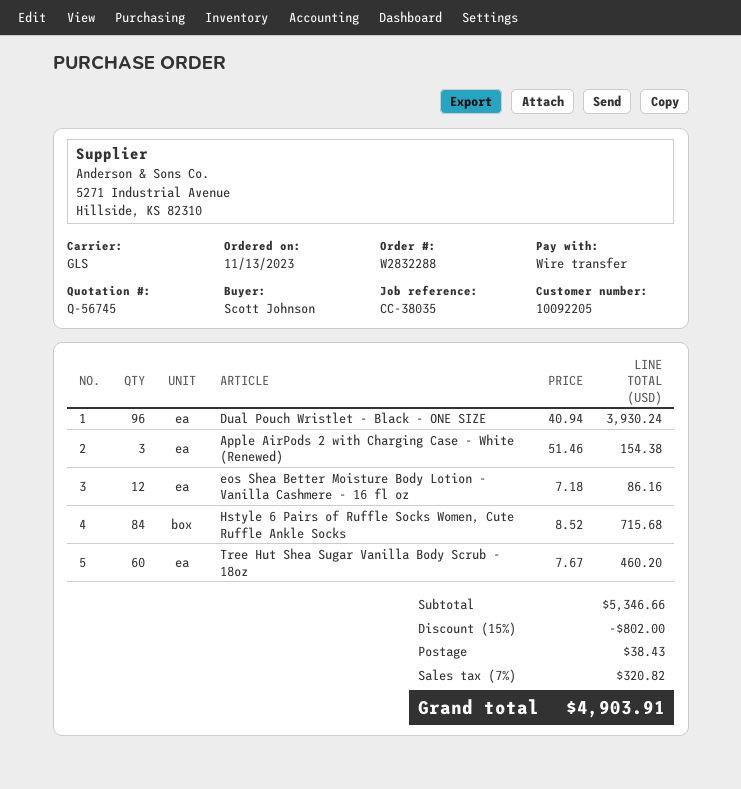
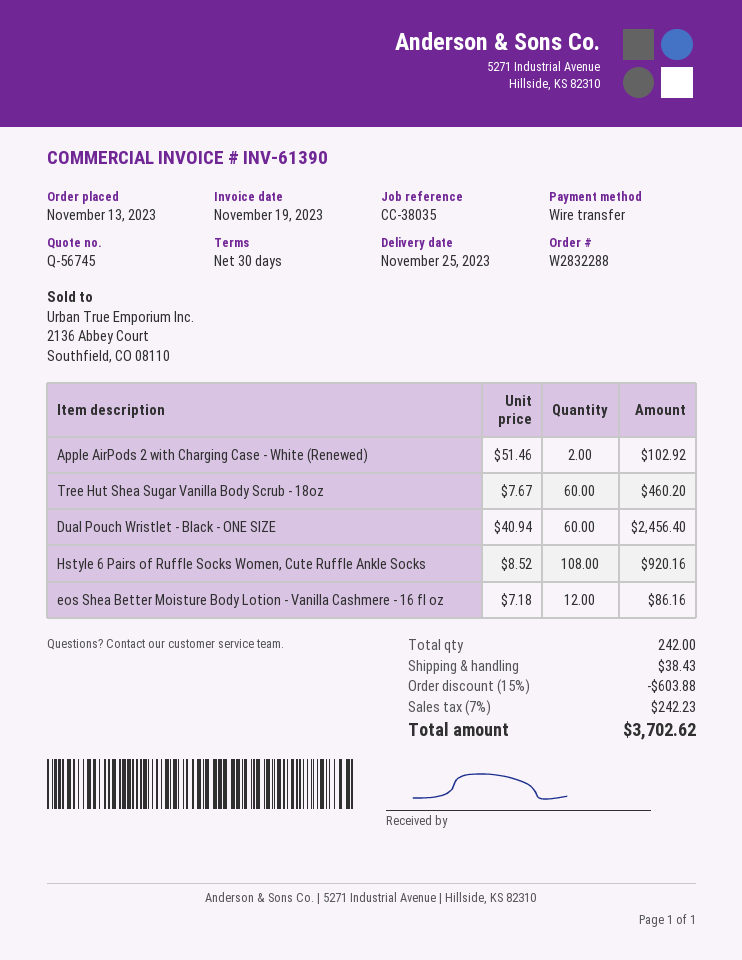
Dual Pouch Wristlet - Black - ONE SIZE: 96 x 40.94 = 3930.24 -> 60 x 40.94 = 2456.40
Apple AirPods 2 with Charging Case - White (Renewed): 3 x 51.46 = 154.38 -> 2 x 51.46 = 102.92
Hstyle 6 Pairs of Ruffle Socks Women, Cute Ruffle Ankle Socks: 84 x 8.52 = 715.68 -> 108 x 8.52 = 920.16
discount: 15% = 802.00 -> 15% = 603.88
tax: 7% = 320.82 -> 7% = 242.23
total: 4903.91 -> 3702.62

